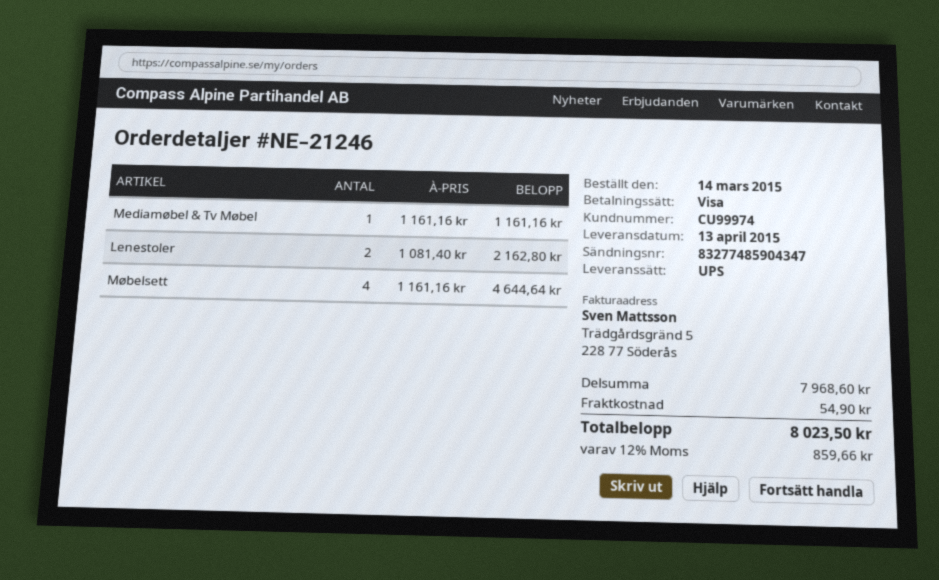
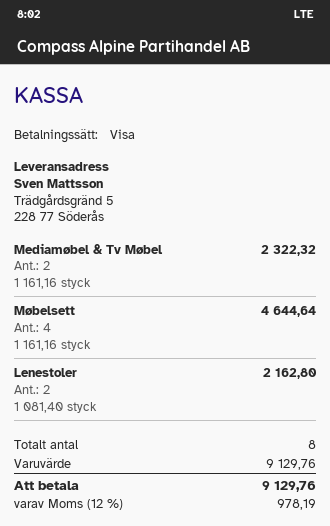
Mediamøbel & Tv Møbel: 1 x 1161.16 = 1161.16 -> 2 x 1161.16 = 2322.32
subtotal: 7968.60 -> 9129.76
shipping: 54.90 -> none
tax: 12% = 859.66 -> 12% = 978.19
total: 8023.50 -> 9129.76

